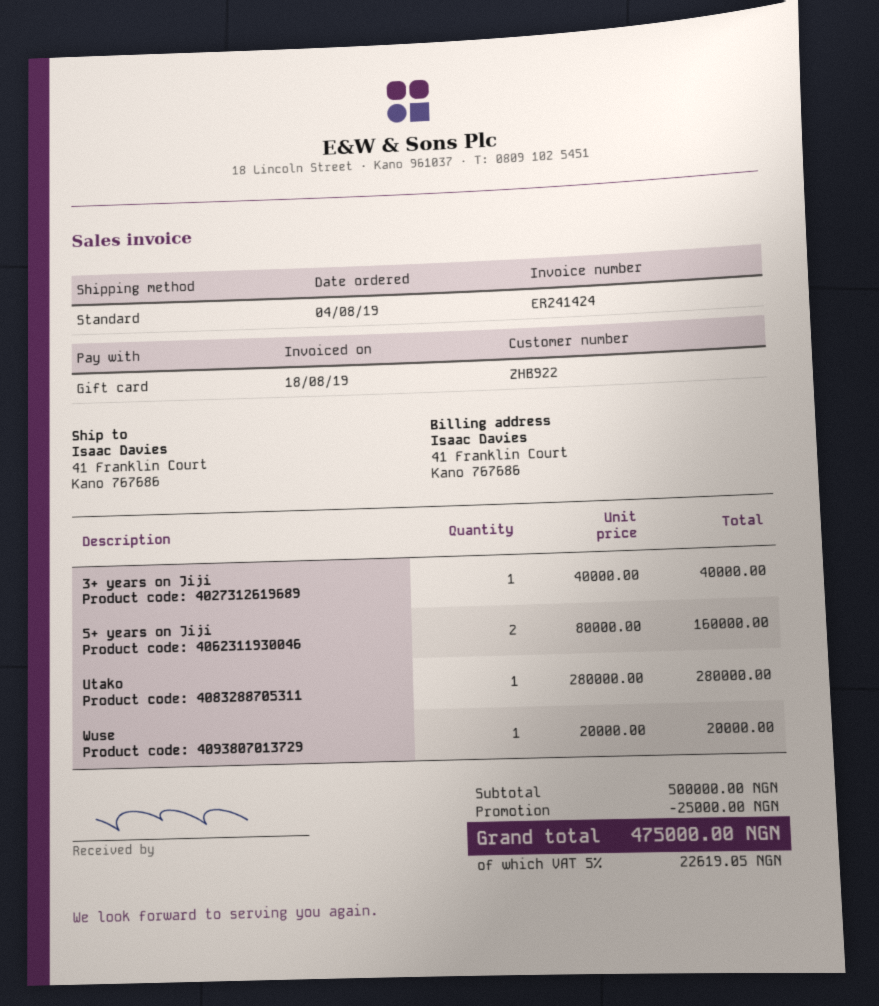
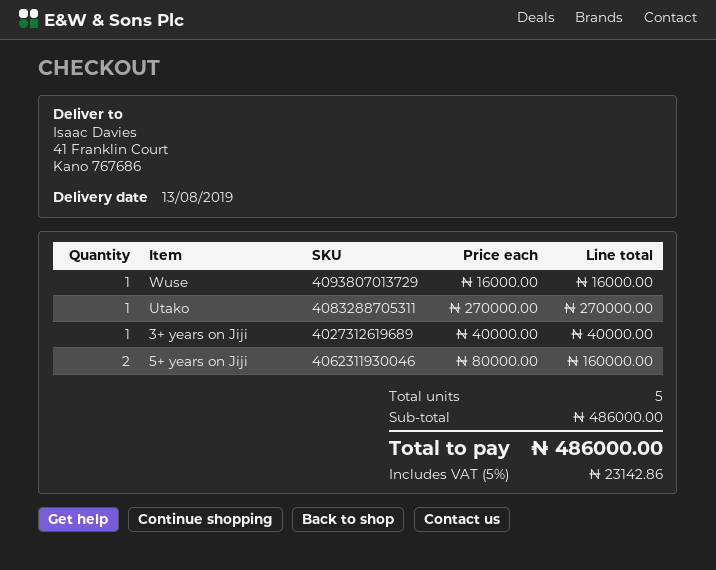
Utako: 1 x 280000.00 = 280000.00 -> 1 x 270000.00 = 270000.00
Wuse: 1 x 20000.00 = 20000.00 -> 1 x 16000.00 = 16000.00
subtotal: 500000.00 -> 486000.00
discount: 25000.00 -> none
tax: 5% = 22619.05 -> 5% = 23142.86
total: 475000.00 -> 486000.00

